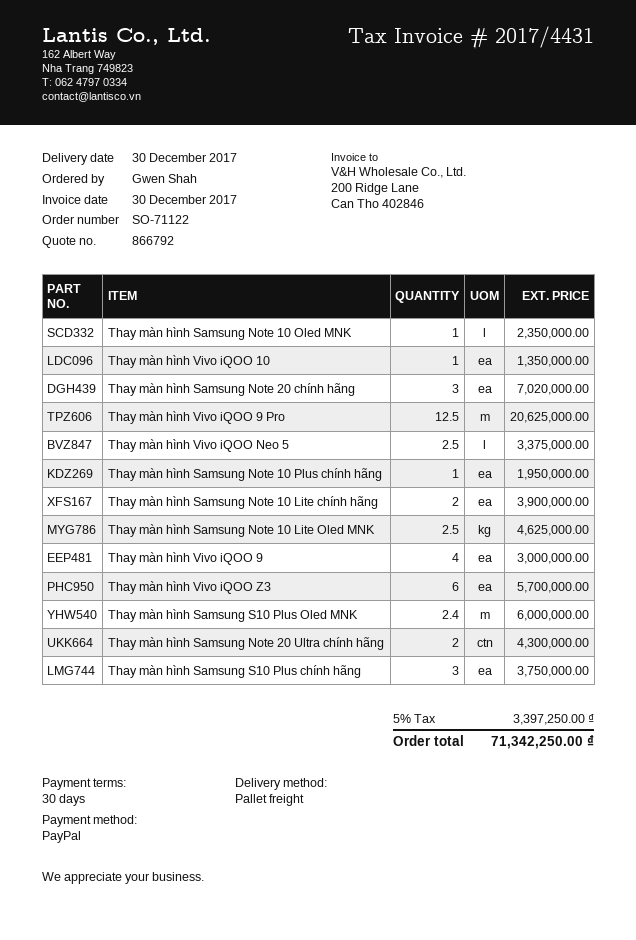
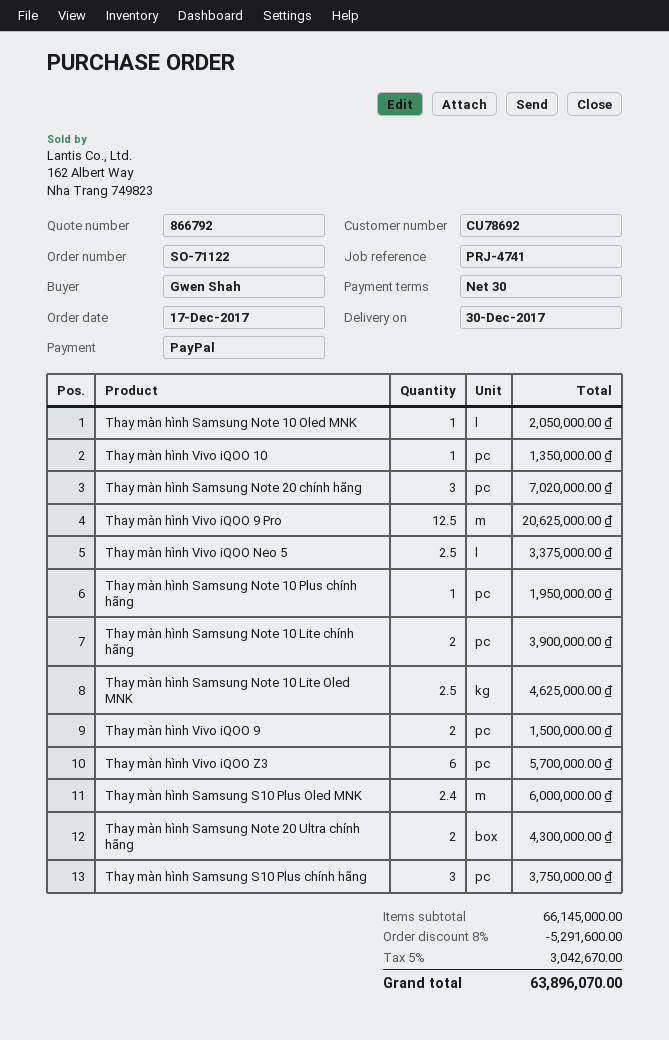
Thay màn hình Samsung Note 10 Oled MNK: 1 for 2350000.00 -> 1 for 2050000.00
Thay màn hình Vivo iQOO 9: 4 for 3000000.00 -> 2 for 1500000.00
discount: none -> 8% = 5291600.00
tax: 5% = 3397250.00 -> 5% = 3042670.00
total: 71342250.00 -> 63896070.00

